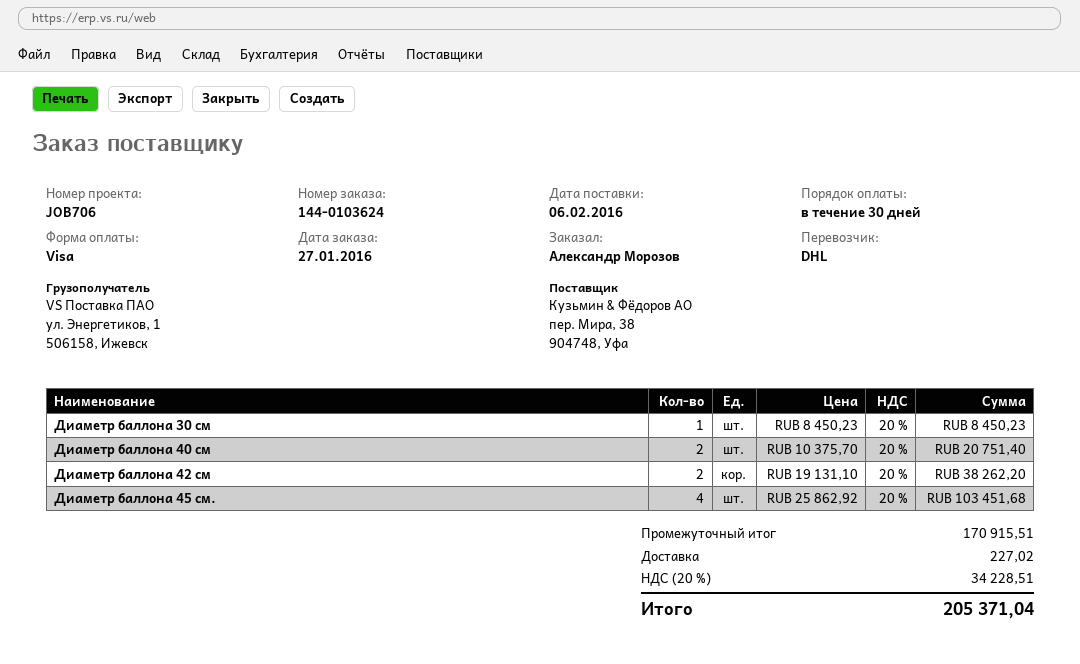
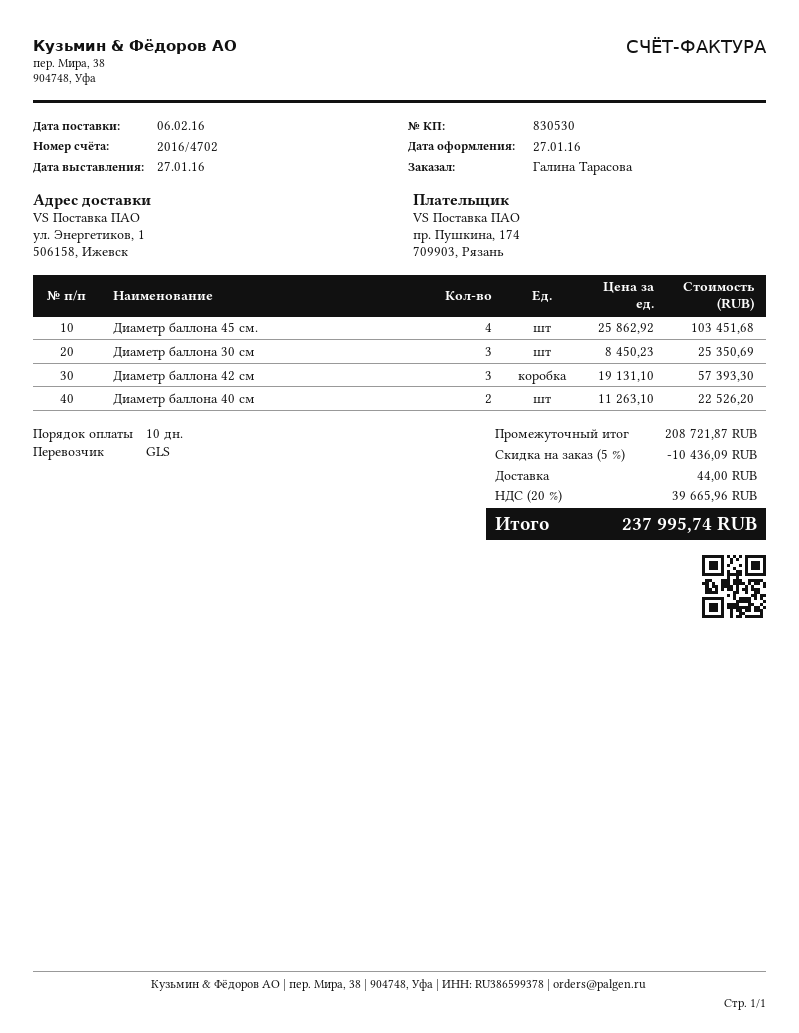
payment terms: 30 days -> 10 days
ordered by: Александр Морозов -> Галина Тарасова
shipping method: DHL -> GLS
Диаметр баллона 30 см: 1 x 8450.23 = 8450.23 -> 3 x 8450.23 = 25350.69
Диаметр баллона 40 см: 2 x 10375.70 = 20751.40 -> 2 x 11263.10 = 22526.20
Диаметр баллона 42 см: 2 x 19131.10 = 38262.20 -> 3 x 19131.10 = 57393.30
subtotal: 170915.51 -> 208721.87
discount: none -> 5% = 10436.09
shipping: 227.02 -> 44.00
tax: 20% = 34228.51 -> 20% = 39665.96
total: 205371.04 -> 237995.74

